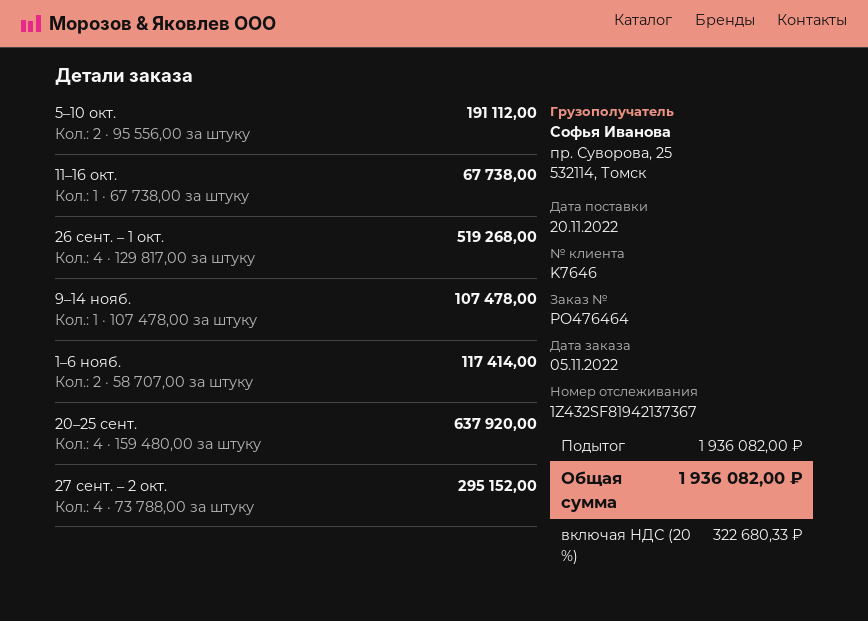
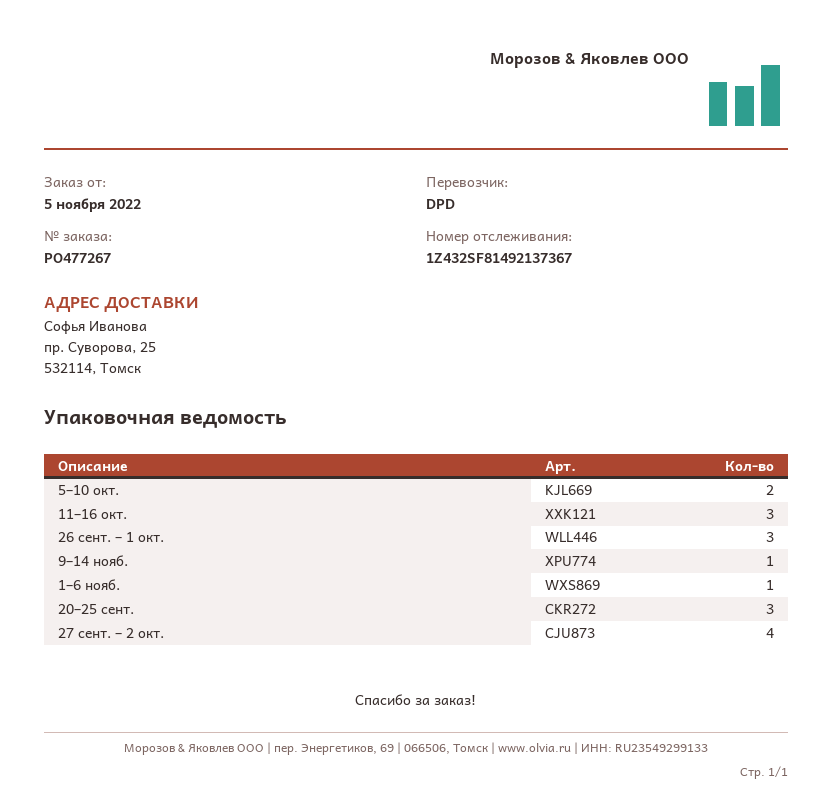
order number: PO476464 -> PO477267
tracking number: 1Z432SF81942137367 -> 1Z432SF81492137367
11–16 окт.: 1 -> 3
26 сент. – 1 окт.: 4 -> 3
1–6 нояб.: 2 -> 1
20–25 сент.: 4 -> 3

